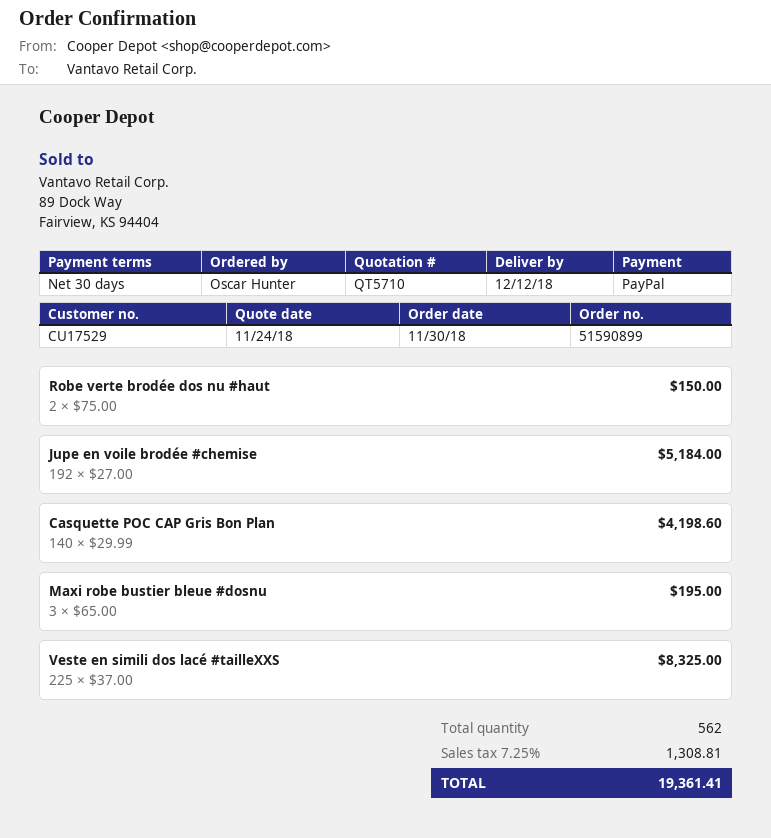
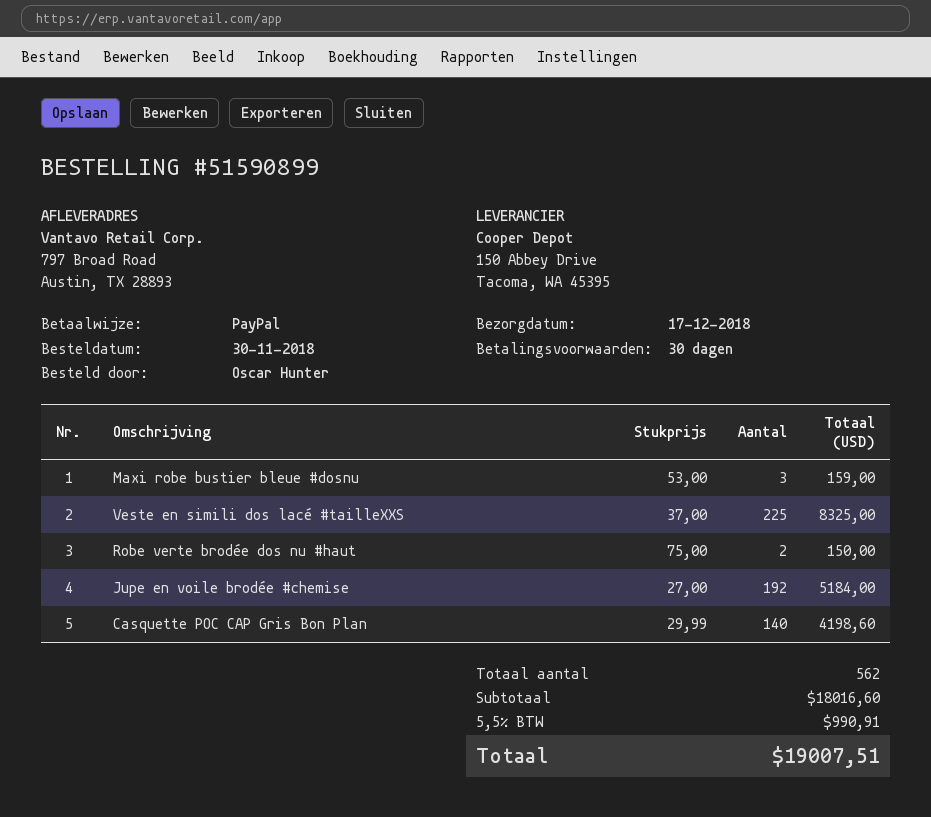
delivery date: 2018-12-12 -> 2018-12-17
Maxi robe bustier bleue #dosnu: 3 x 65.00 = 195.00 -> 3 x 53.00 = 159.00
tax: 7.25% = 1308.81 -> 5.5% = 990.91
total: 19361.41 -> 19007.51

